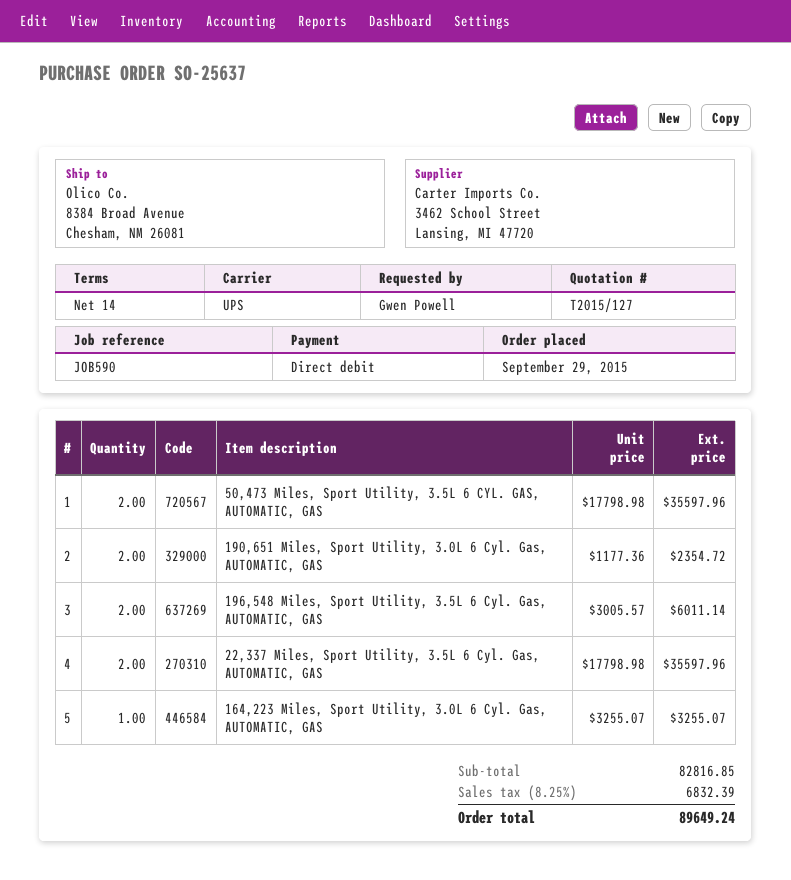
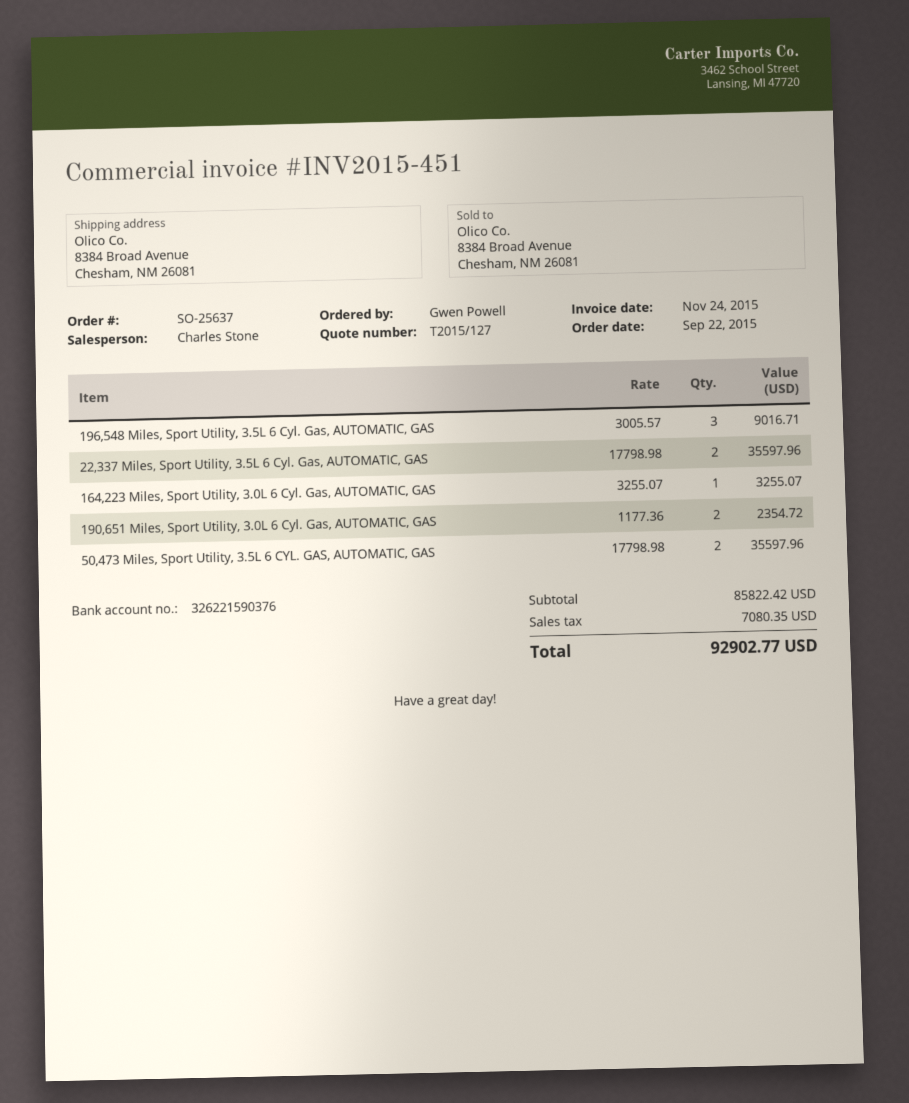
order date: 2015-09-29 -> 2015-09-22
196,548 Miles, Sport Utility, 3.5L 6 Cyl. Gas, AUTOMATIC, GAS: 2 x 3005.57 = 6011.14 -> 3 x 3005.57 = 9016.71
subtotal: 82816.85 -> 85822.42
tax: 6832.39 -> 7080.35
total: 89649.24 -> 92902.77

